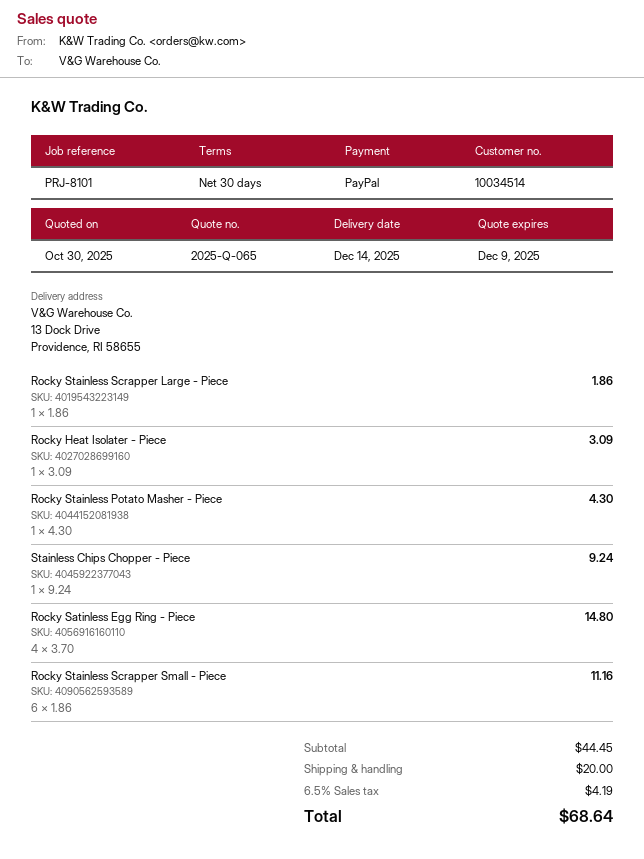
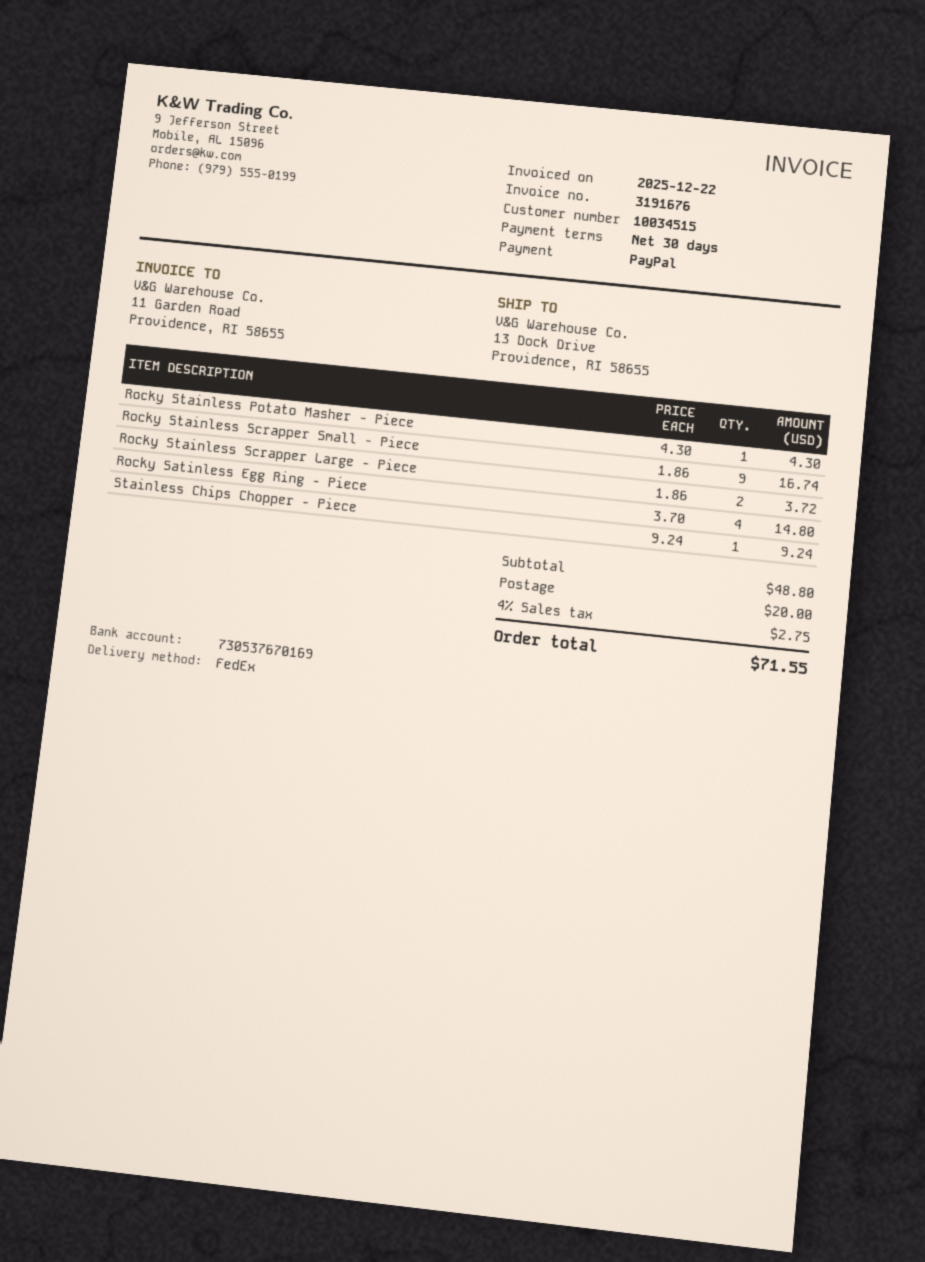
customer number: 10034514 -> 10034515
Rocky Stainless Scrapper Large - Piece: 1 x 1.86 = 1.86 -> 2 x 1.86 = 3.72
Rocky Heat Isolater - Piece: 1 x 3.09 = 3.09 -> none
Rocky Stainless Scrapper Small - Piece: 6 x 1.86 = 11.16 -> 9 x 1.86 = 16.74
subtotal: 44.45 -> 48.80
tax: 6.5% = 4.19 -> 4% = 2.75
total: 68.64 -> 71.55

